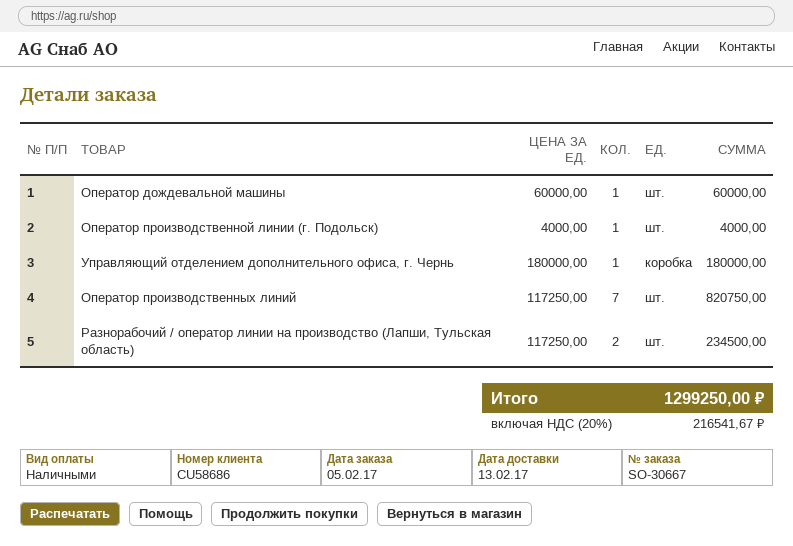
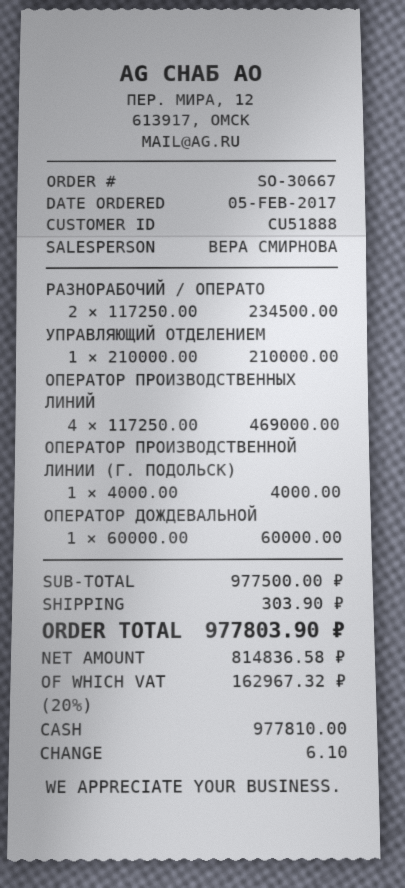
customer number: CU58686 -> CU51888
Управляющий отделением дополнительного офиса, г. Чернь: 1 x 180000.00 = 180000.00 -> 1 x 210000.00 = 210000.00
Оператор производственных линий: 7 x 117250.00 = 820750.00 -> 4 x 117250.00 = 469000.00
shipping: none -> 303.90
tax: 20% = 216541.67 -> 20% = 162967.32
total: 1299250.00 -> 977803.90

